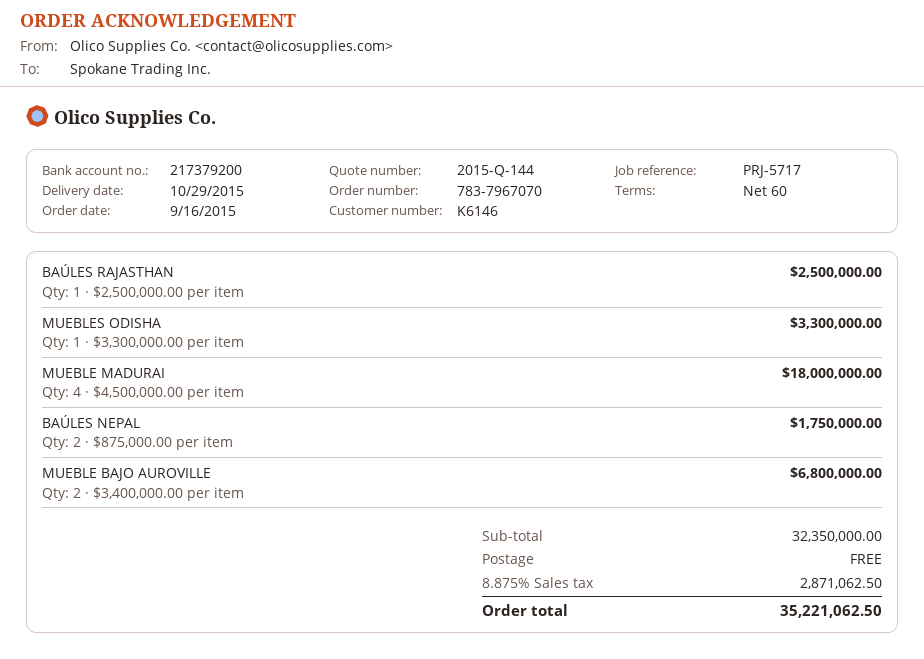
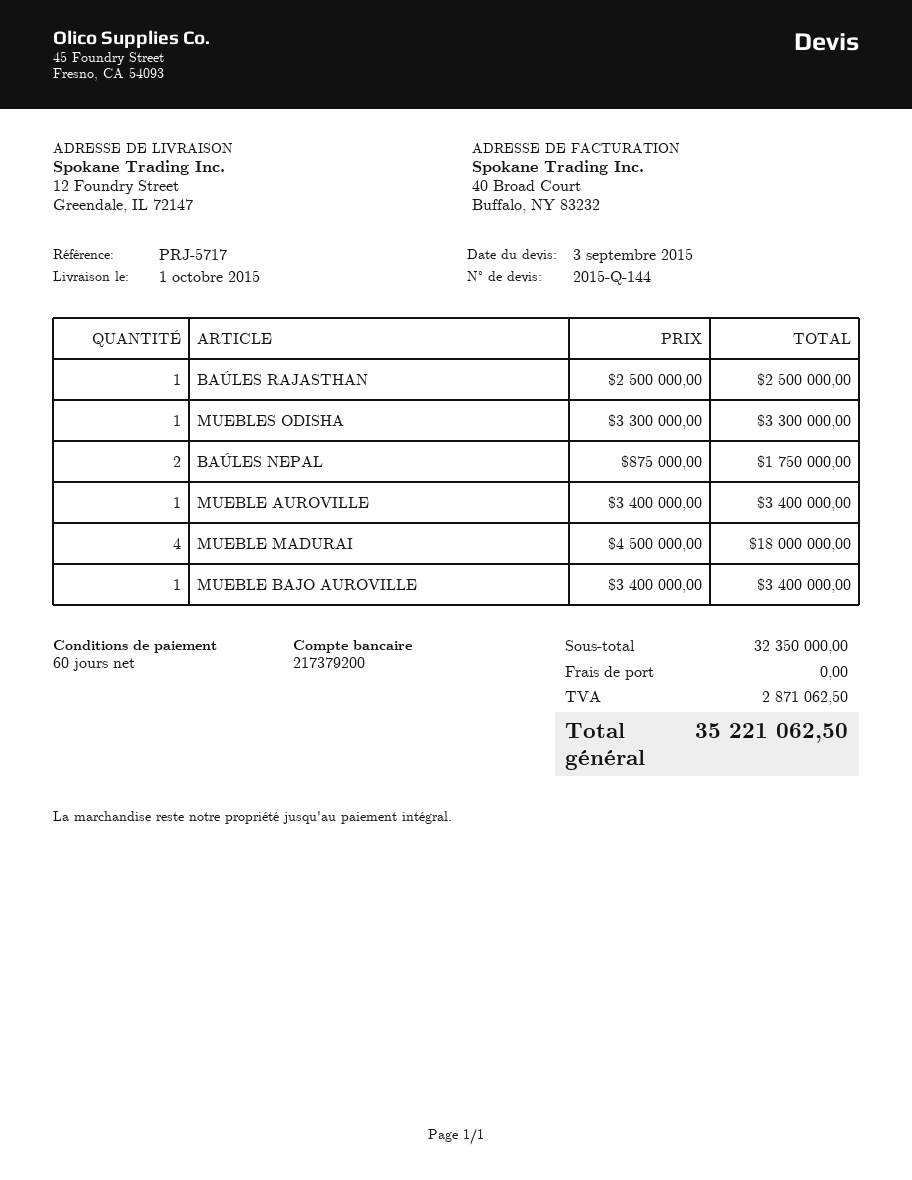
delivery date: 2015-10-29 -> 2015-10-01
MUEBLE BAJO AUROVILLE: 2 x 3400000.00 = 6800000.00 -> 1 x 3400000.00 = 3400000.00
MUEBLE AUROVILLE: none -> 1 x 3400000.00 = 3400000.00

